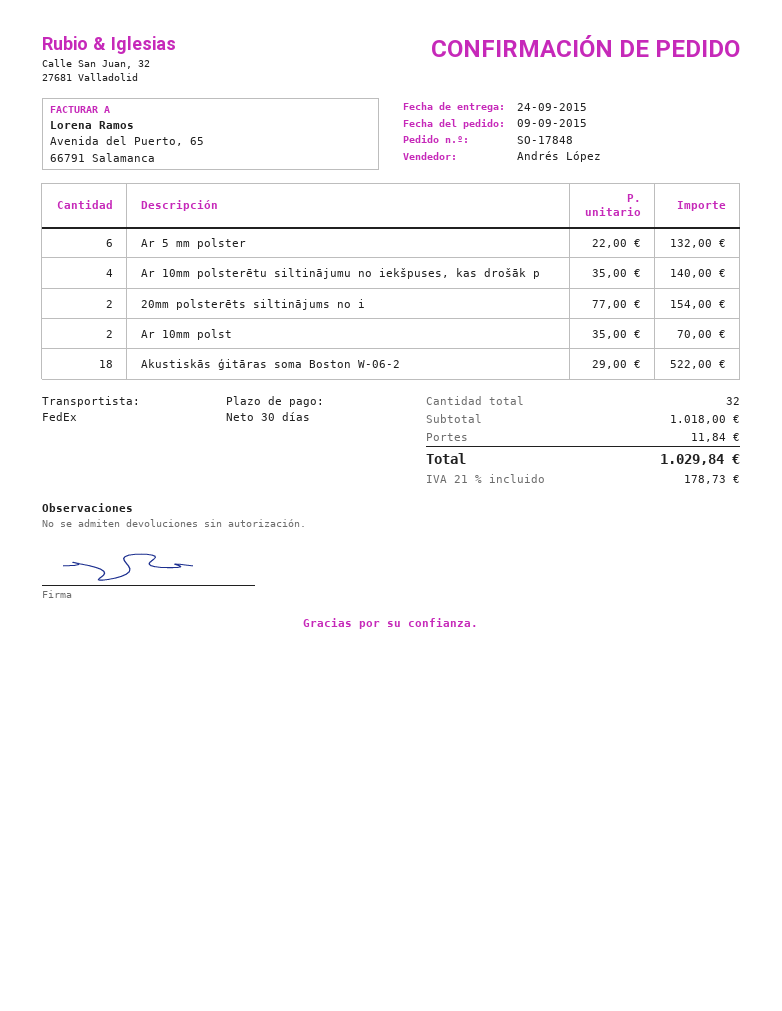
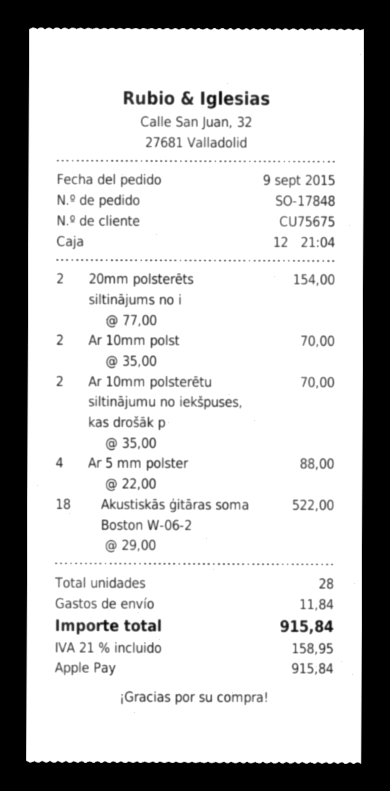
Ar 5 mm polster: 6 x 22.00 = 132.00 -> 4 x 22.00 = 88.00
Ar 10mm polsterētu siltinājumu no iekšpuses, kas drošāk p: 4 x 35.00 = 140.00 -> 2 x 35.00 = 70.00
total quantity: 32 -> 28
tax: 21% = 178.73 -> 21% = 158.95
total: 1029.84 -> 915.84

